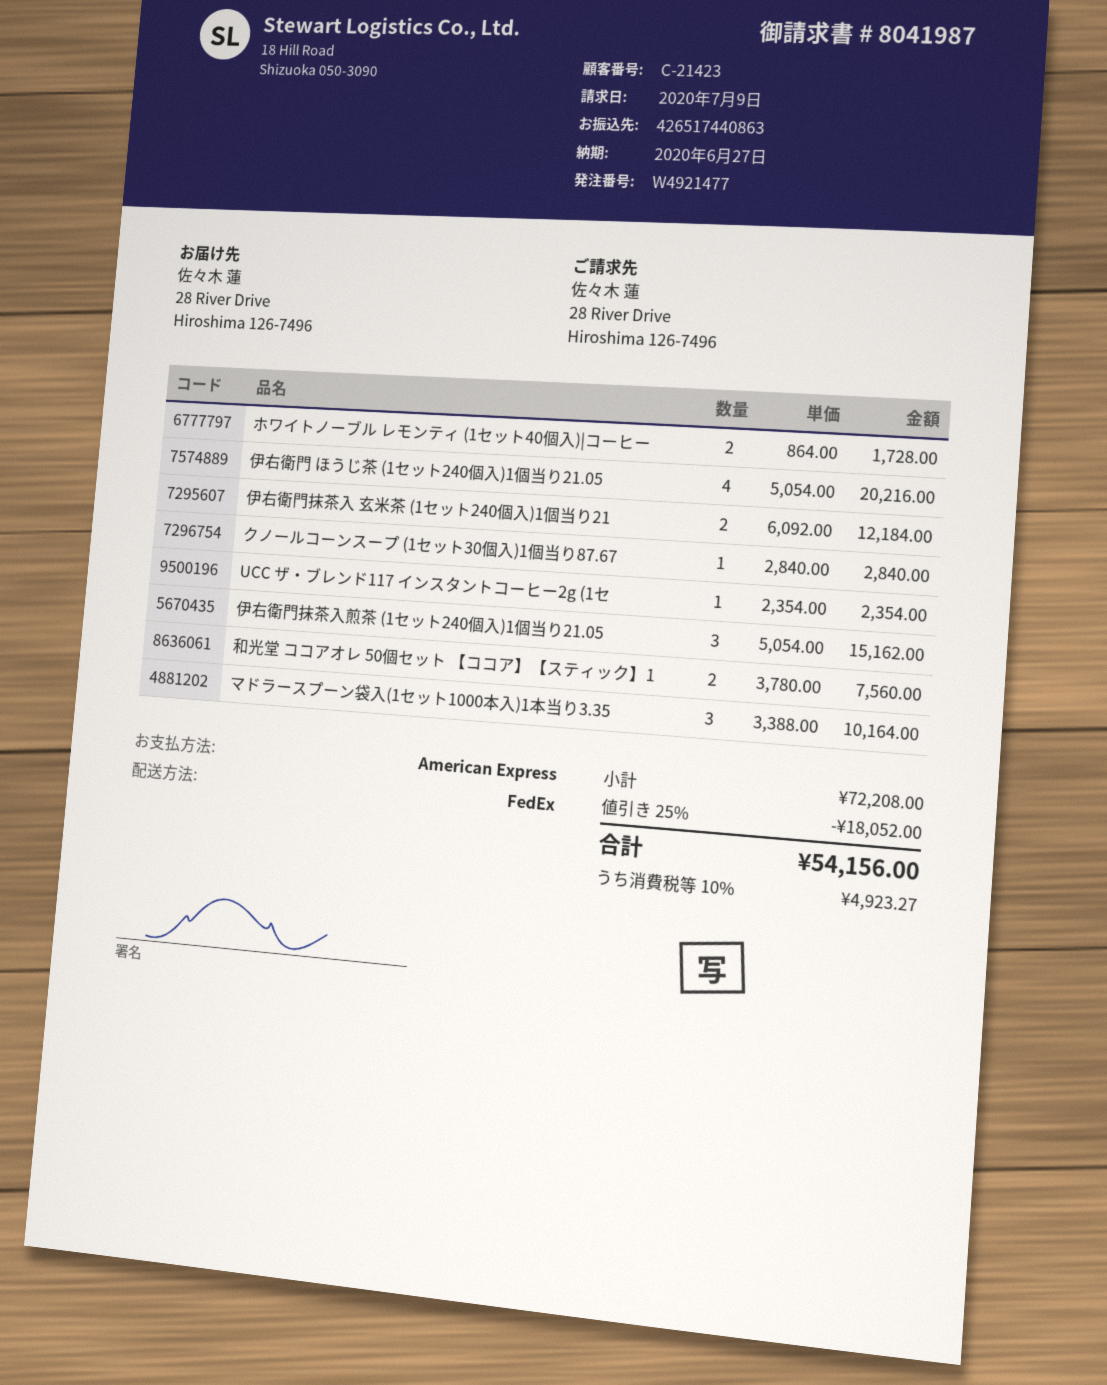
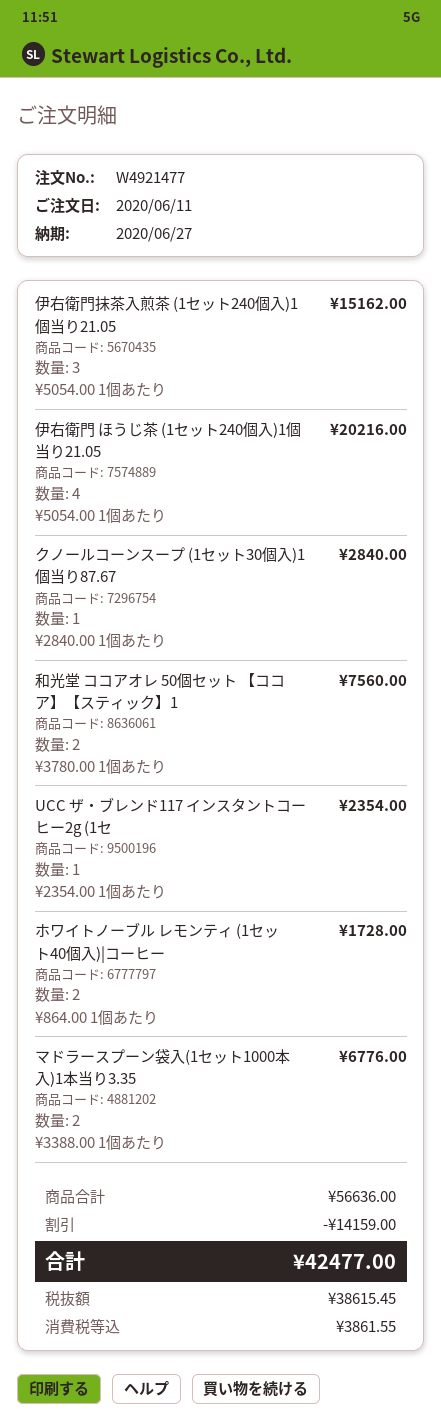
伊右衛門抹茶入 玄米茶 (1セット240個入)1個当り21: 2 x 6092.00 = 12184.00 -> none
マドラースプーン袋入(1セット1000本入)1本当り3.35: 3 x 3388.00 = 10164.00 -> 2 x 3388.00 = 6776.00
subtotal: 72208.00 -> 56636.00
discount: 18052.00 -> 14159.00
tax: 4923.27 -> 3861.55
total: 54156.00 -> 42477.00

